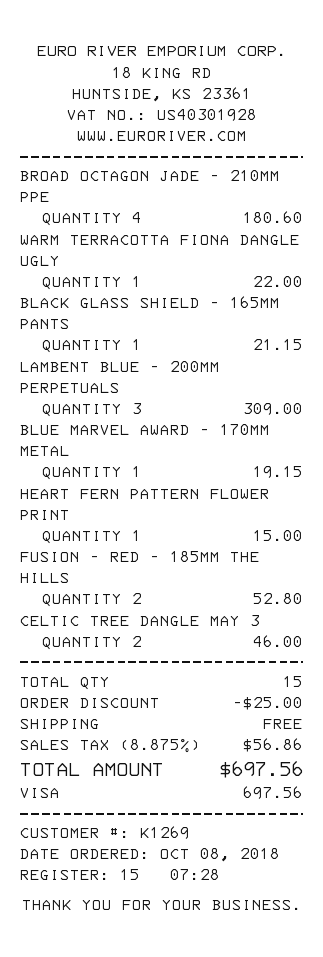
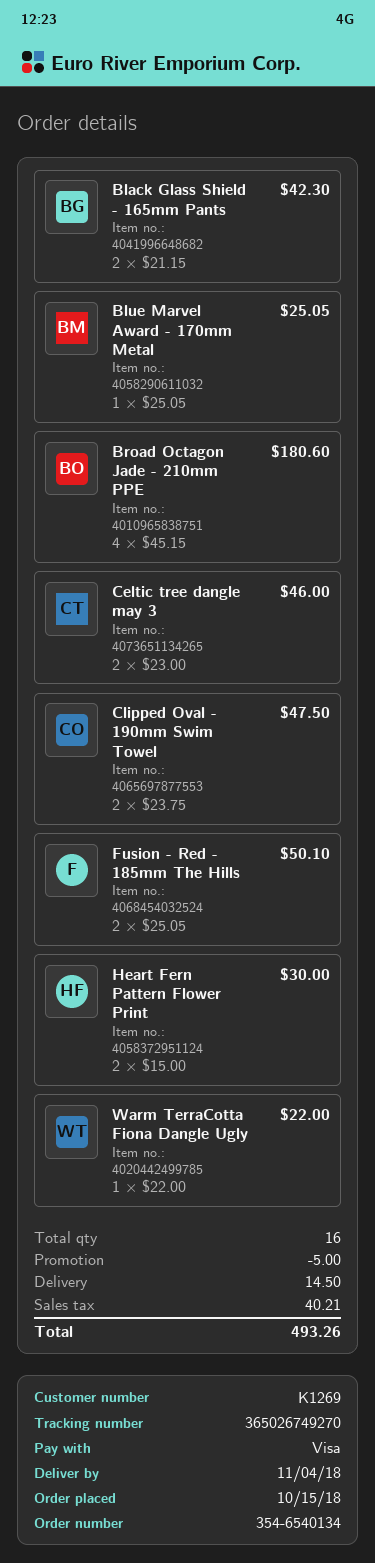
order date: 2018-10-08 -> 2018-10-15
BLACK GLASS SHIELD - 165MM PANTS: 1 for 21.15 -> 2 for 42.30
LAMBENT BLUE - 200MM PERPETUALS: 3 for 309.00 -> none
BLUE MARVEL AWARD - 170MM METAL: 1 for 19.15 -> 1 for 25.05
HEART FERN PATTERN FLOWER PRINT: 1 for 15.00 -> 2 for 30.00
FUSION - RED - 185MM THE HILLS: 2 for 52.80 -> 2 for 50.10
Clipped Oval - 190mm Swim Towel: none -> 2 for 47.50
total quantity: 15 -> 16
discount: 25.00 -> 5.00
shipping: 0.00 -> 14.50
tax: 56.86 -> 40.21
total: 697.56 -> 493.26

